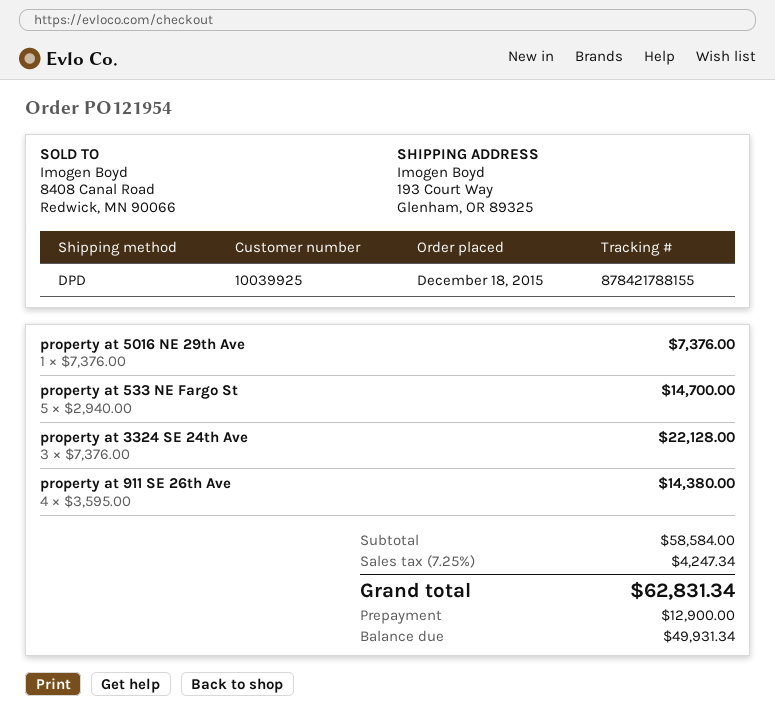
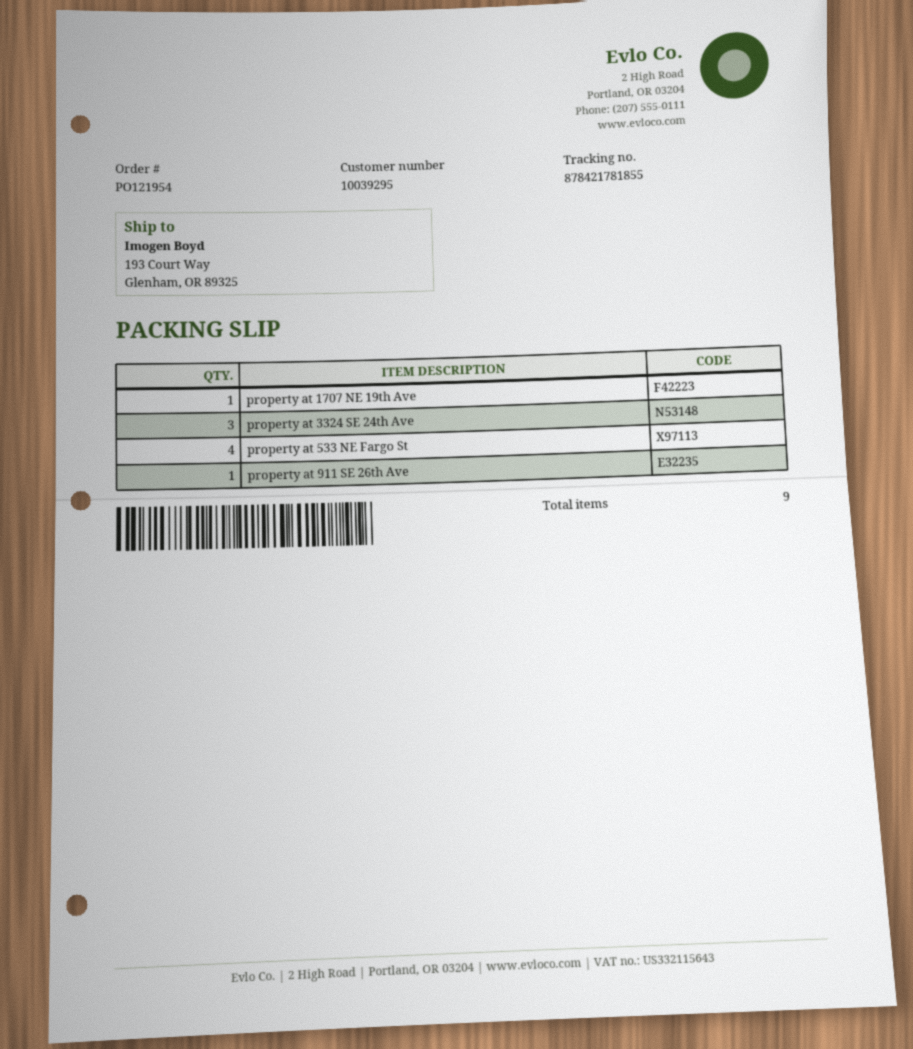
customer number: 10039925 -> 10039295
tracking number: 878421788155 -> 878421781855
property at 5016 NE 29th Ave: 1 -> none
property at 533 NE Fargo St: 5 -> 4
property at 911 SE 26th Ave: 4 -> 1
property at 1707 NE 19th Ave: none -> 1

